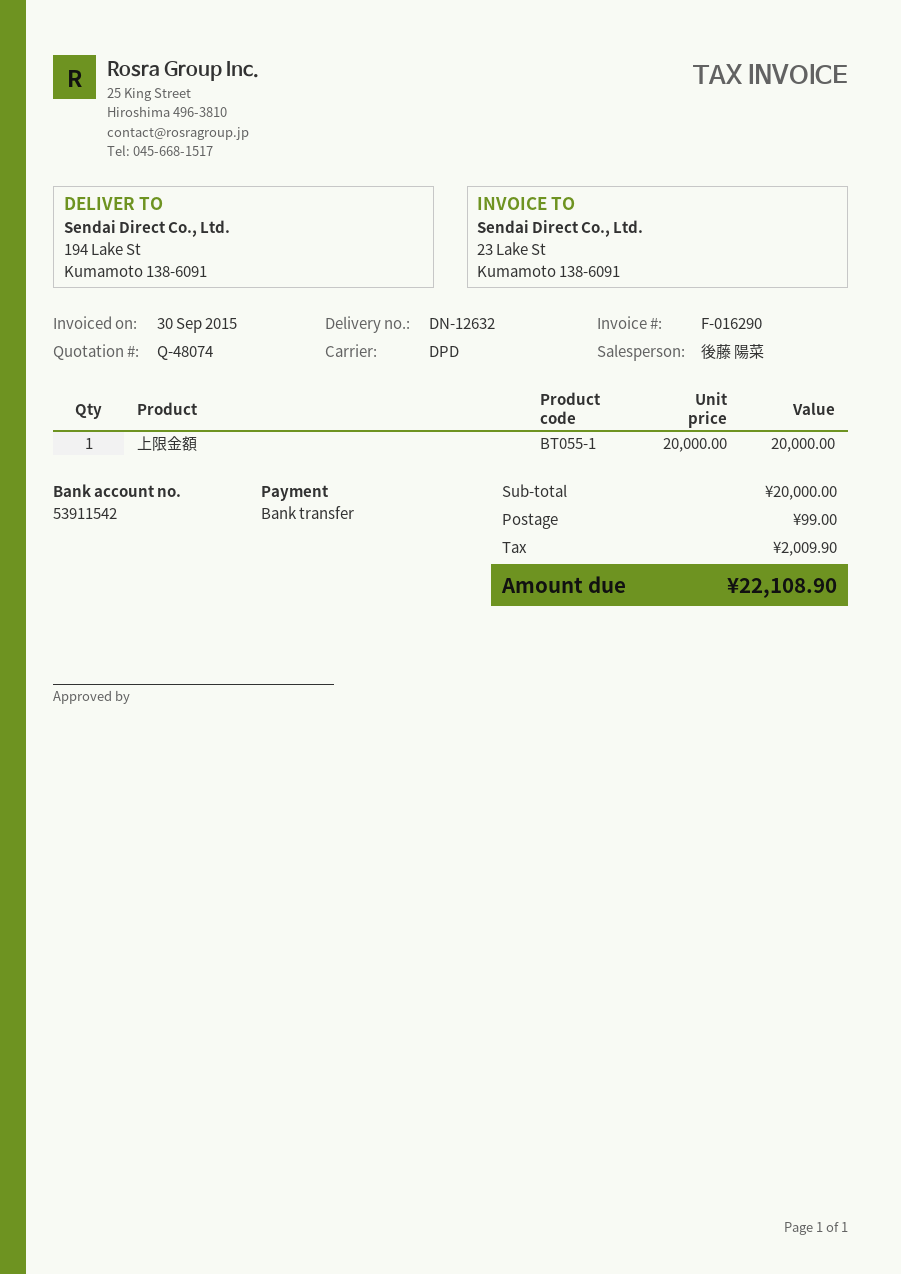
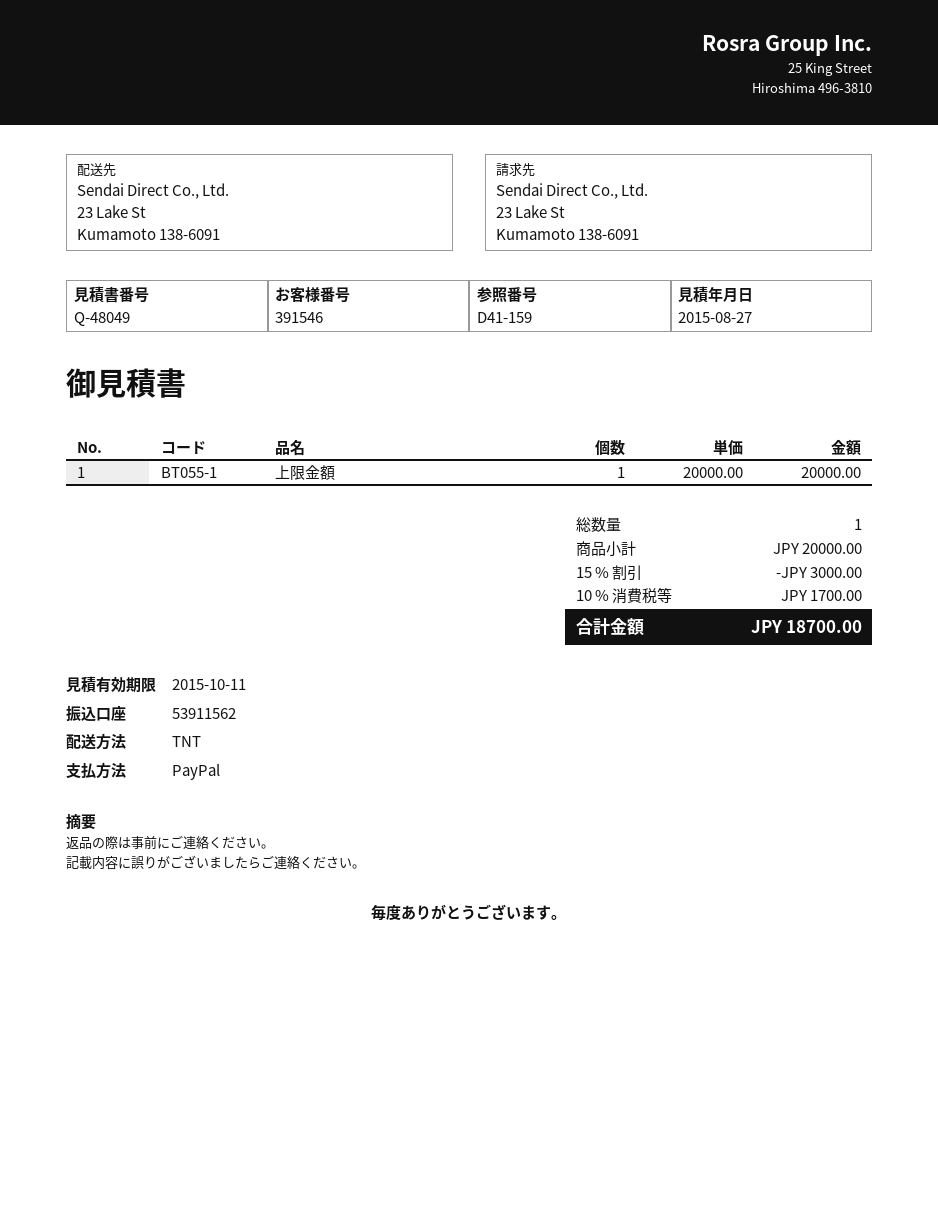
quote number: Q-48074 -> Q-48049
payment method: bank transfer -> PayPal
bank account: 53911542 -> 53911562
shipping method: DPD -> TNT
ship to: 194 Lake St, Kumamoto 138-6091 -> 23 Lake St, Kumamoto 138-6091
discount: none -> 15% = 3000.00
shipping: 99.00 -> none
tax: 2009.90 -> 1700.00
total: 22108.90 -> 18700.00

